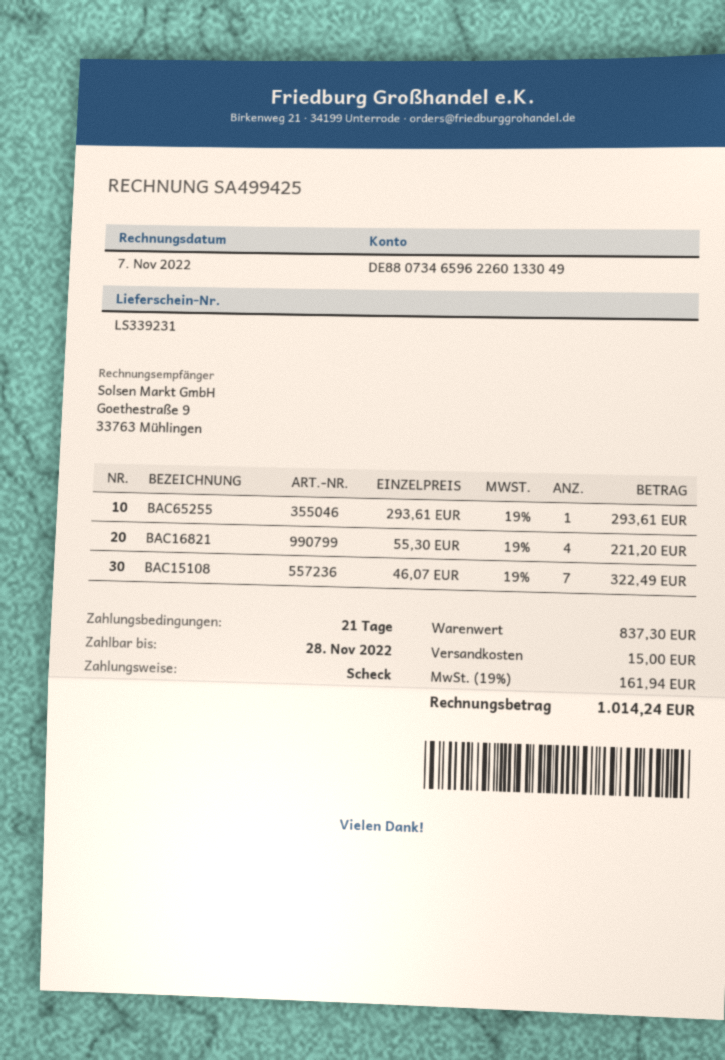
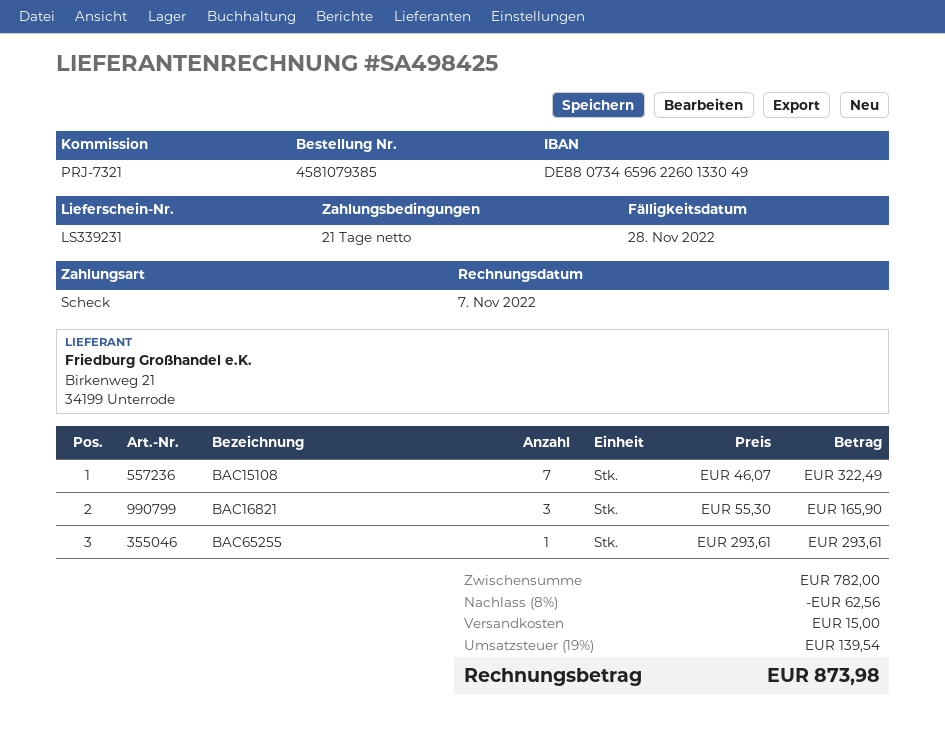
invoice number: SA499425 -> SA498425
BAC16821: 4 x 55.30 = 221.20 -> 3 x 55.30 = 165.90
subtotal: 837.30 -> 782.00
discount: none -> 8% = 62.56
tax: 19% = 161.94 -> 19% = 139.54
total: 1014.24 -> 873.98

